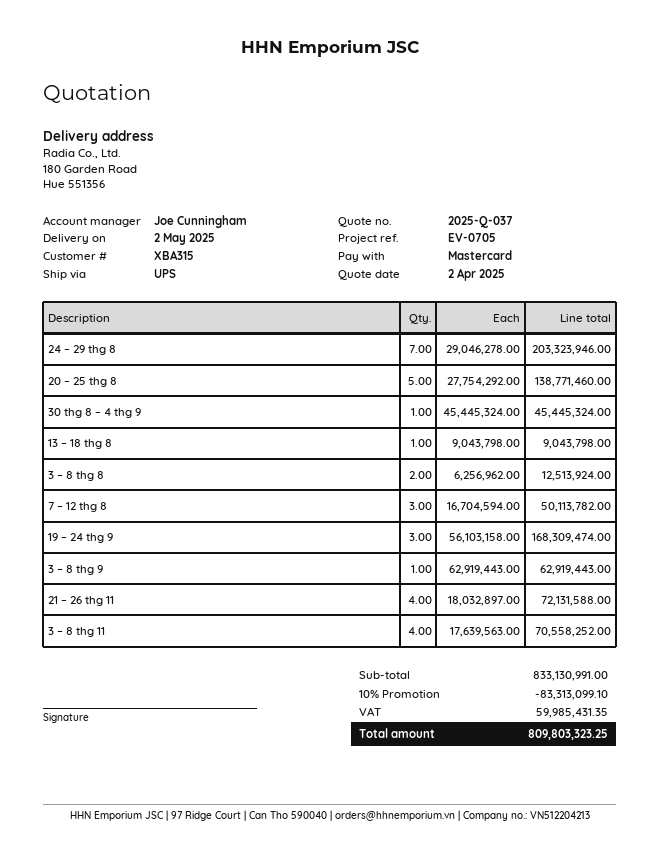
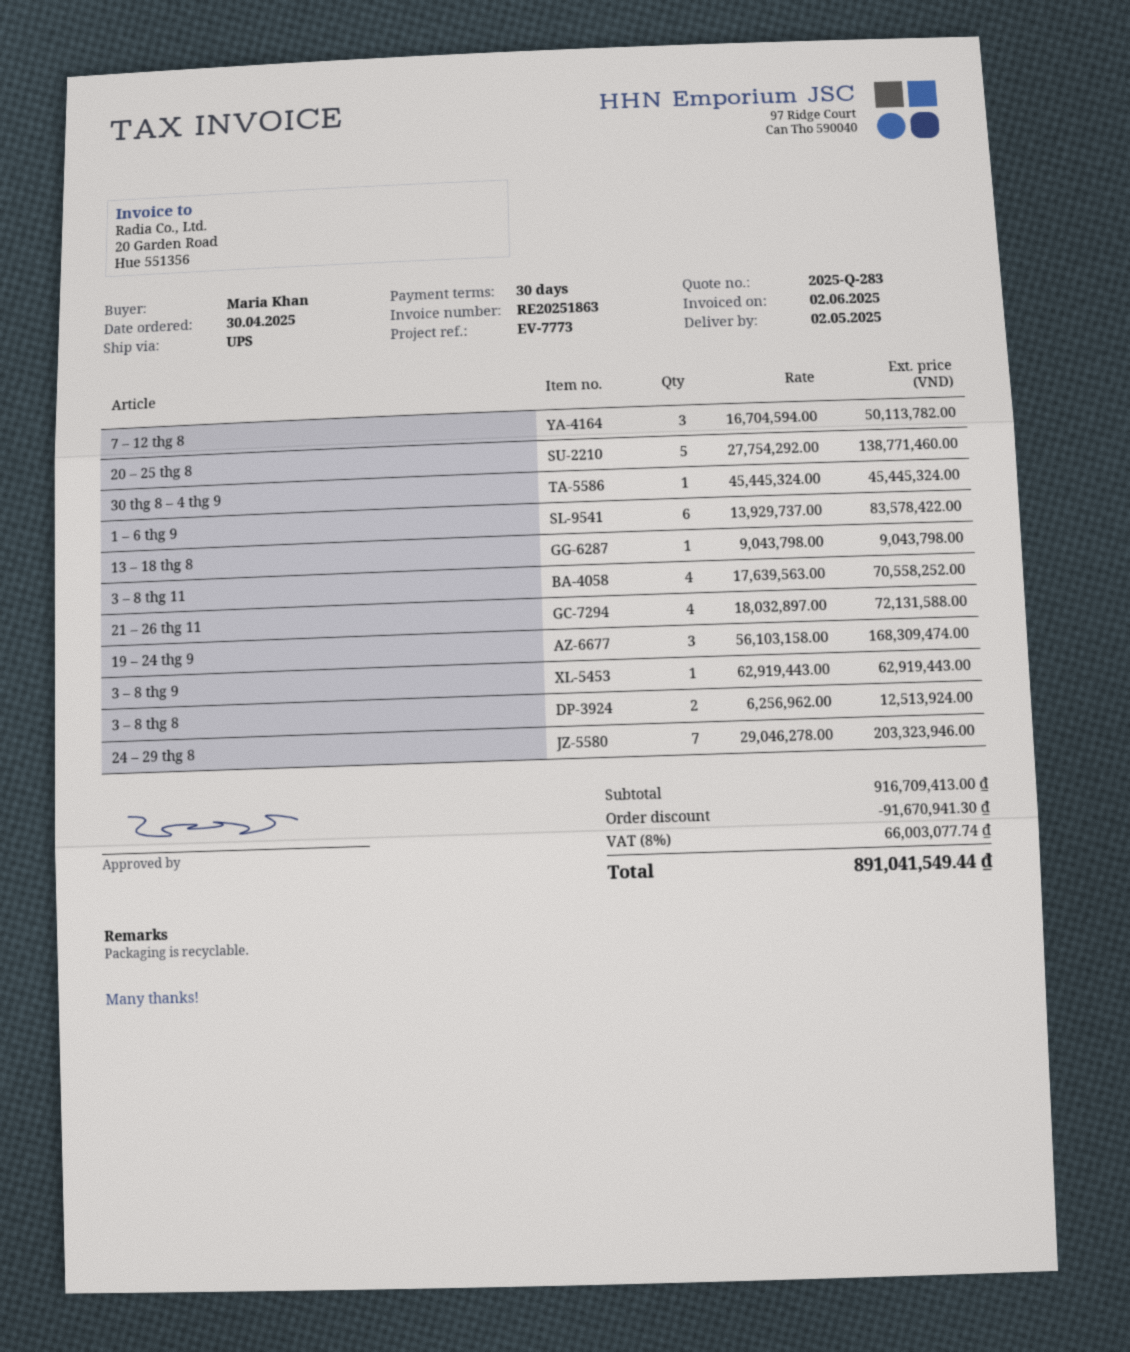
quote number: 2025-Q-037 -> 2025-Q-283
reference: EV-0705 -> EV-7773
1 – 6 thg 9: none -> 6 x 13929737.00 = 83578422.00
subtotal: 833130991.00 -> 916709413.00
discount: 83313099.10 -> 91670941.30
tax: 59985431.35 -> 66003077.74
total: 809803323.25 -> 891041549.44

